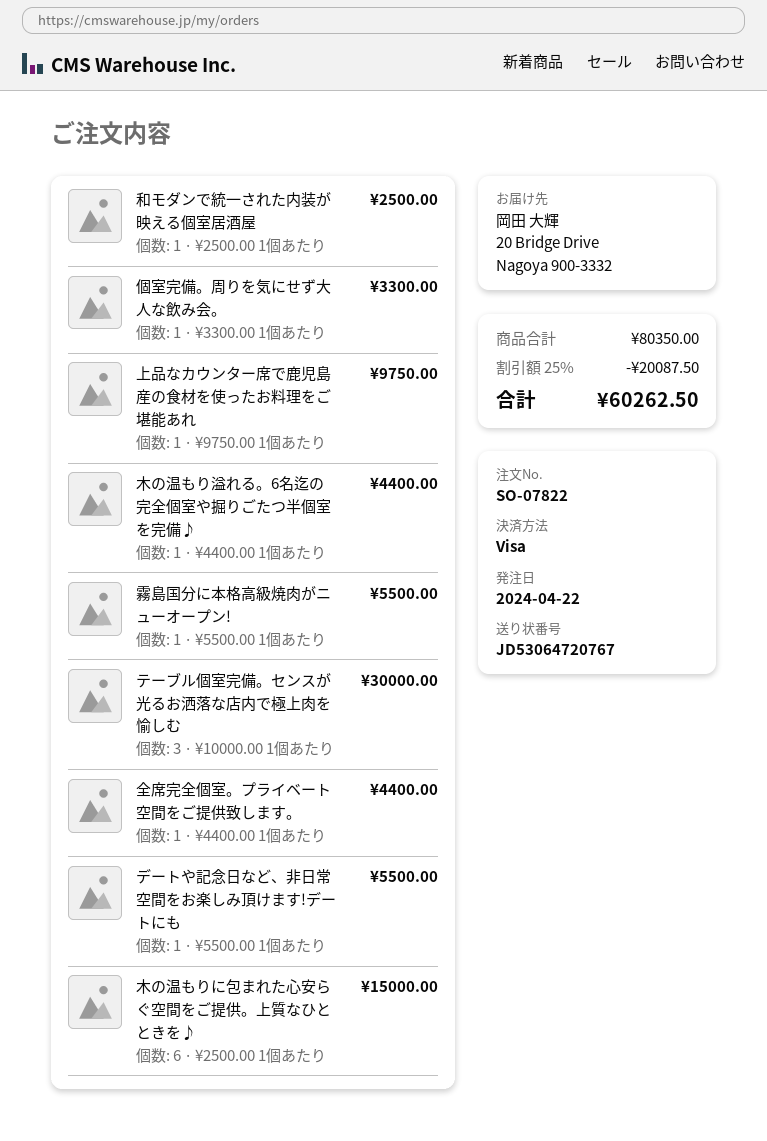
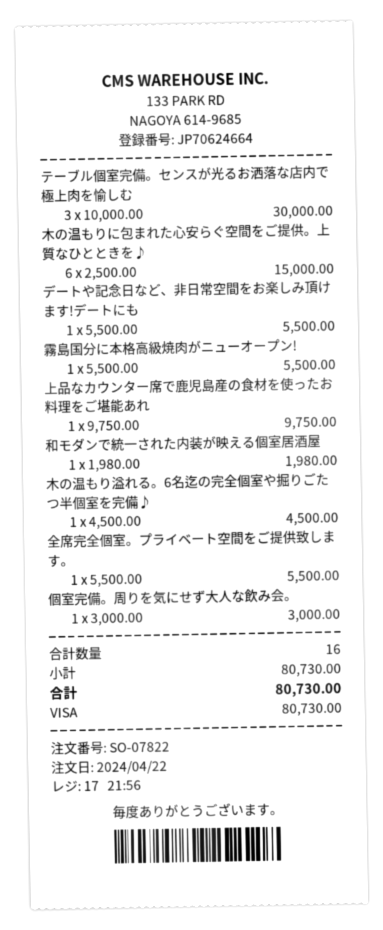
和モダンで統一された内装が映える個室居酒屋: 1 x 2500.00 = 2500.00 -> 1 x 1980.00 = 1980.00
個室完備。周りを気にせず大人な飲み会。: 1 x 3300.00 = 3300.00 -> 1 x 3000.00 = 3000.00
木の温もり溢れる。6名迄の完全個室や掘りごたつ半個室を完備♪: 1 x 4400.00 = 4400.00 -> 1 x 4500.00 = 4500.00
全席完全個室。プライベート空間をご提供致します。: 1 x 4400.00 = 4400.00 -> 1 x 5500.00 = 5500.00
subtotal: 80350.00 -> 80730.00
discount: 25% = 20087.50 -> none
total: 60262.50 -> 80730.00

